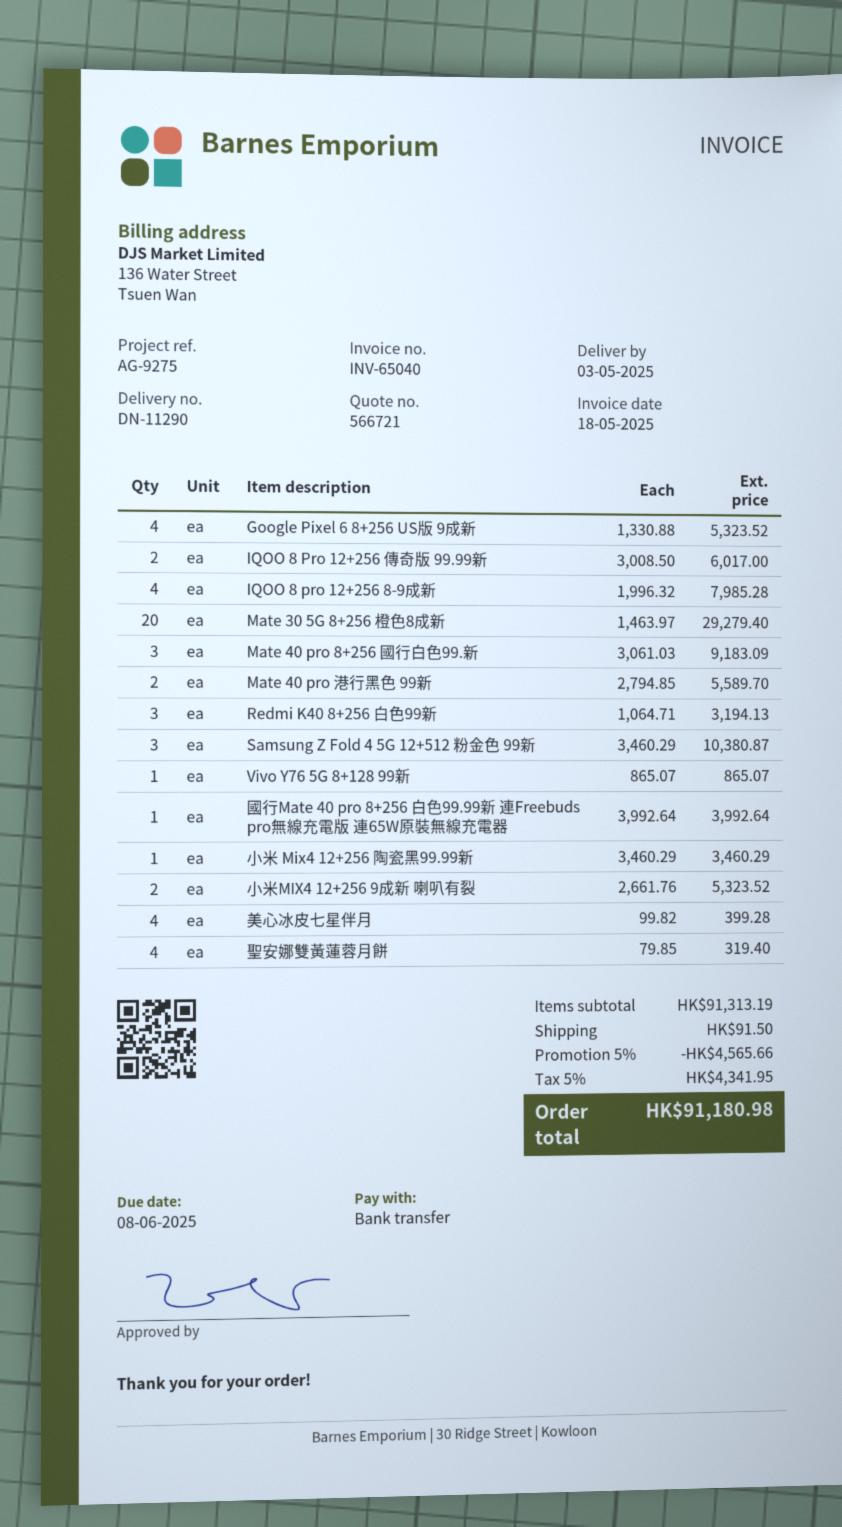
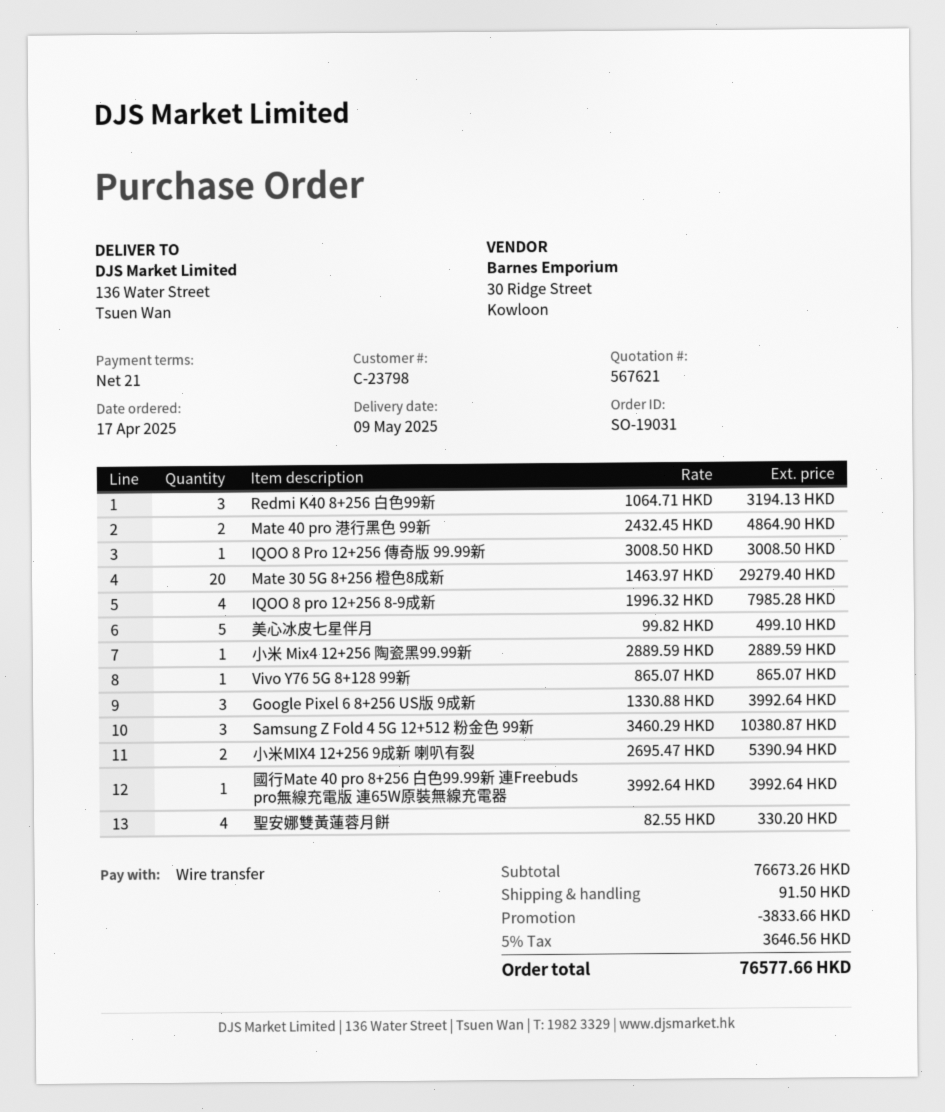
quote number: 566721 -> 567621
delivery date: 2025-05-03 -> 2025-05-09
Google Pixel 6 8+256 US版 9成新: 4 x 1330.88 = 5323.52 -> 3 x 1330.88 = 3992.64
IQOO 8 Pro 12+256 傳奇版 99.99新: 2 x 3008.50 = 6017.00 -> 1 x 3008.50 = 3008.50
Mate 40 pro 8+256 國行白色99.新: 3 x 3061.03 = 9183.09 -> none
Mate 40 pro 港行黑色 99新: 2 x 2794.85 = 5589.70 -> 2 x 2432.45 = 4864.90
小米 Mix4 12+256 陶瓷黑99.99新: 1 x 3460.29 = 3460.29 -> 1 x 2889.59 = 2889.59
小米MIX4 12+256 9成新 喇叭有裂: 2 x 2661.76 = 5323.52 -> 2 x 2695.47 = 5390.94
美心冰皮七星伴月: 4 x 99.82 = 399.28 -> 5 x 99.82 = 499.10
聖安娜雙黃蓮蓉月餅: 4 x 79.85 = 319.40 -> 4 x 82.55 = 330.20
subtotal: 91313.19 -> 76673.26
discount: 4565.66 -> 3833.66
tax: 5% = 4341.95 -> 5% = 3646.56
total: 91180.98 -> 76577.66

